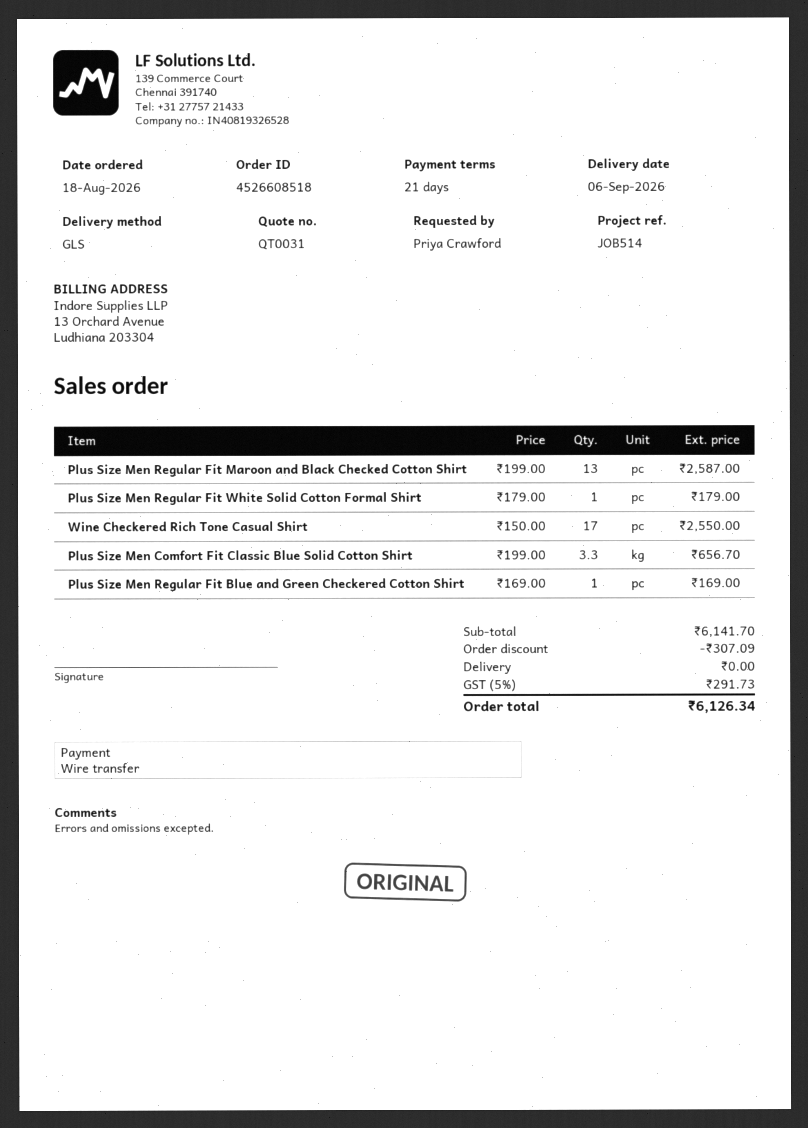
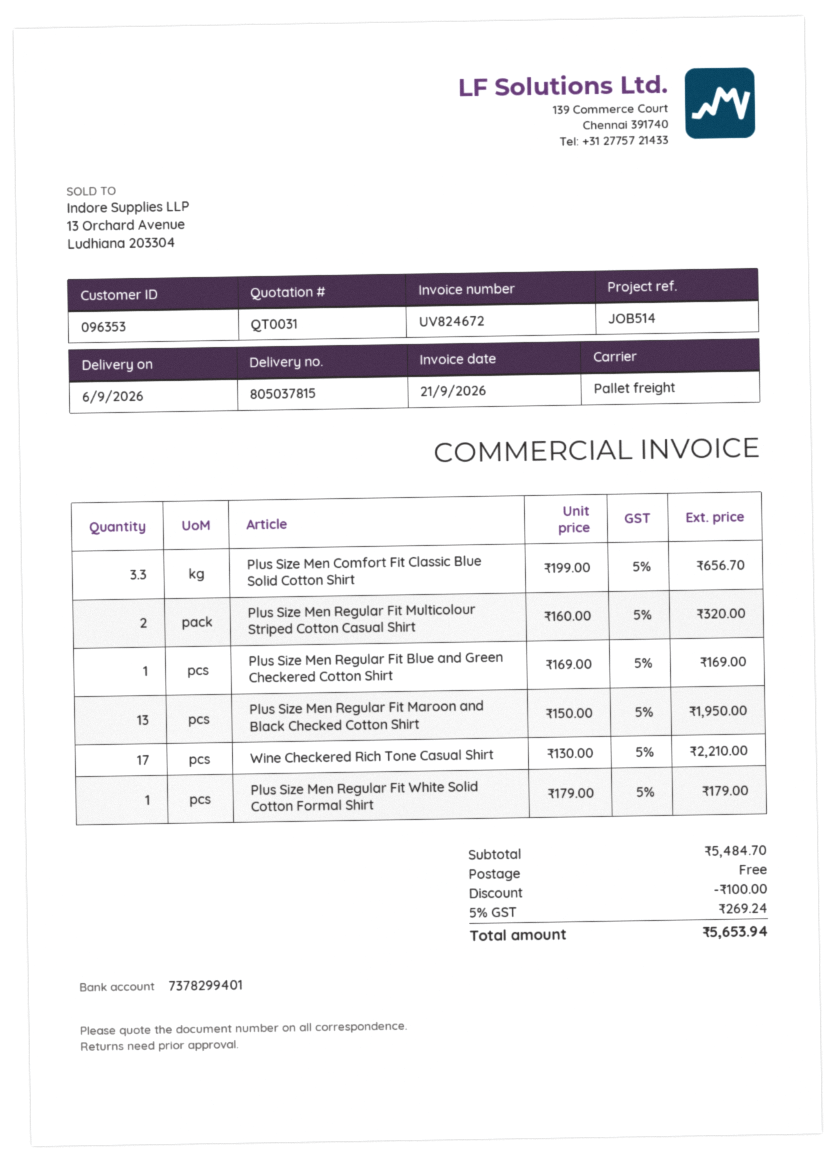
shipping method: GLS -> pallet freight
Plus Size Men Regular Fit Maroon and Black Checked Cotton Shirt: 13 x 199.00 = 2587.00 -> 13 x 150.00 = 1950.00
Wine Checkered Rich Tone Casual Shirt: 17 x 150.00 = 2550.00 -> 17 x 130.00 = 2210.00
Plus Size Men Regular Fit Multicolour Striped Cotton Casual Shirt: none -> 2 x 160.00 = 320.00
subtotal: 6141.70 -> 5484.70
discount: 307.09 -> 100.00
tax: 5% = 291.73 -> 5% = 269.24
total: 6126.34 -> 5653.94

